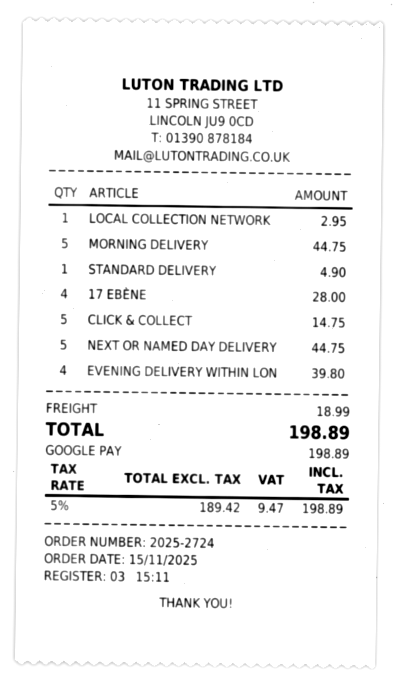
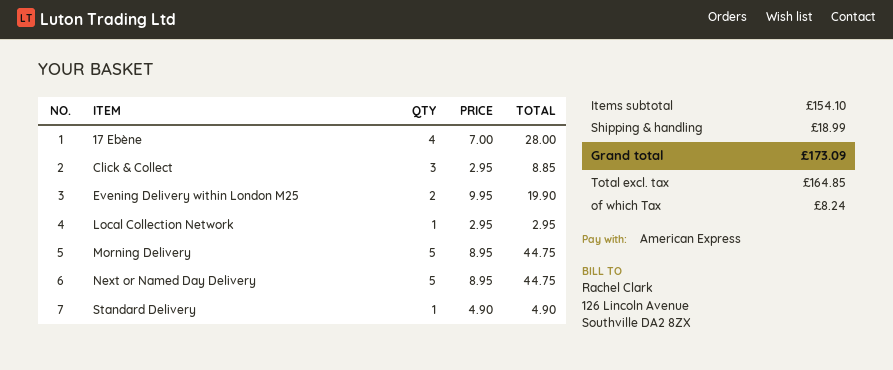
payment method: Google Pay -> American Express
CLICK & COLLECT: 5 for 14.75 -> 3 for 8.85
EVENING DELIVERY WITHIN LON: 4 for 39.80 -> 2 for 19.90
net: 189.42 -> 164.85
tax: 9.47 -> 8.24
total: 198.89 -> 173.09

